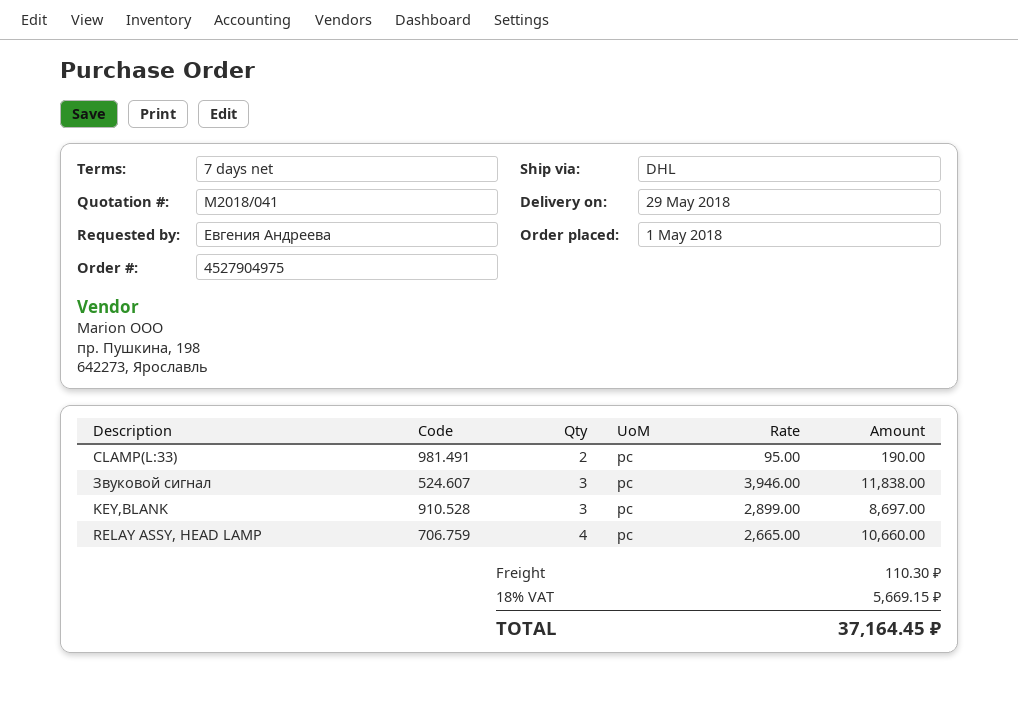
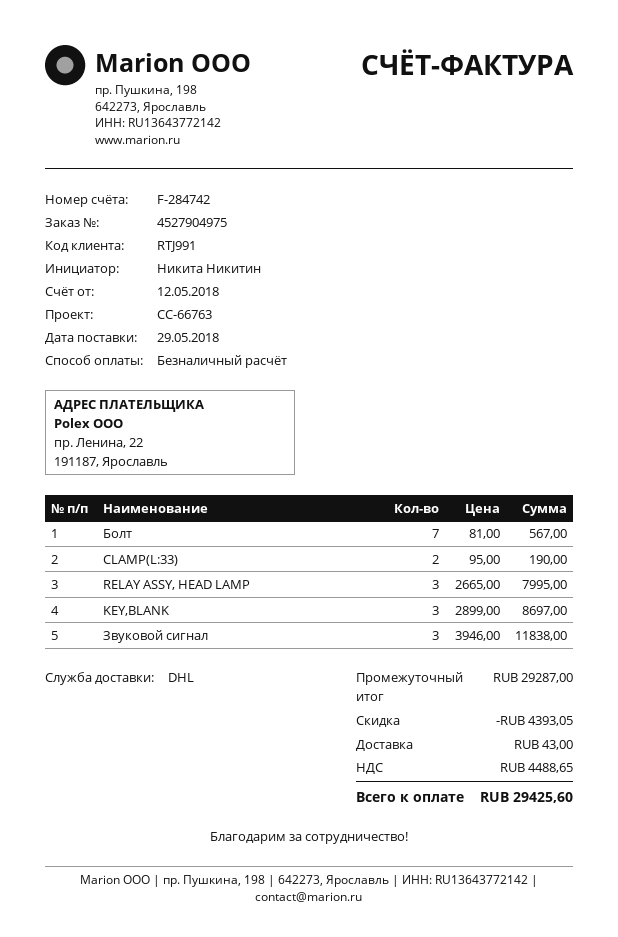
ordered by: Евгения Андреева -> Никита Никитин
RELAY ASSY, HEAD LAMP: 4 x 2665.00 = 10660.00 -> 3 x 2665.00 = 7995.00
Болт: none -> 7 x 81.00 = 567.00
discount: none -> 4393.05
shipping: 110.30 -> 43.00
tax: 5669.15 -> 4488.65
total: 37164.45 -> 29425.60

